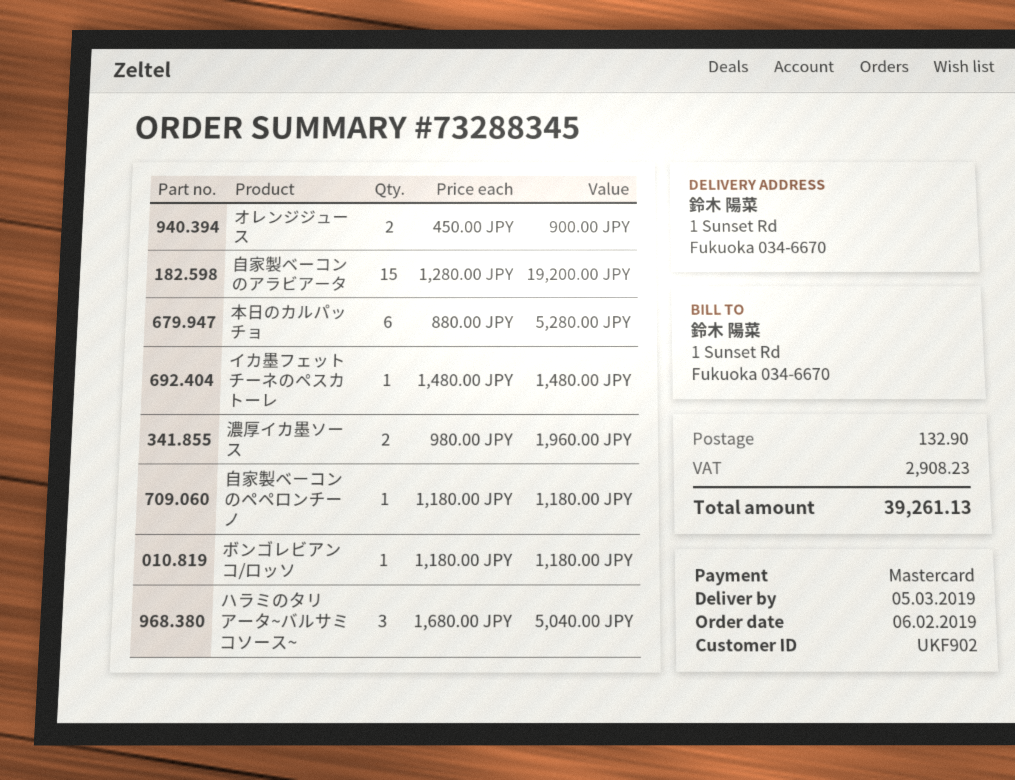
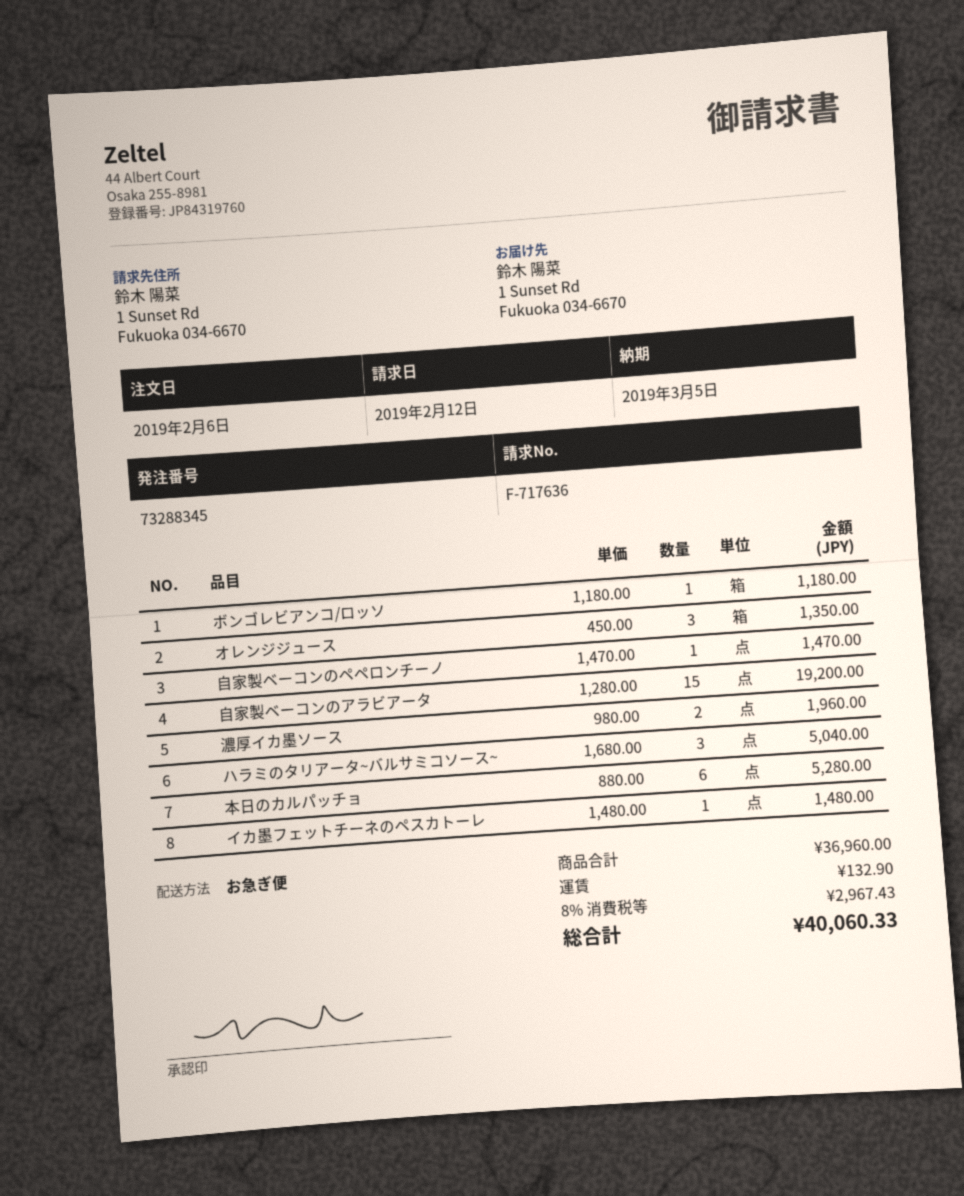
オレンジジュース: 2 x 450.00 = 900.00 -> 3 x 450.00 = 1350.00
自家製ベーコンのペペロンチーノ: 1 x 1180.00 = 1180.00 -> 1 x 1470.00 = 1470.00
tax: 2908.23 -> 2967.43
total: 39261.13 -> 40060.33

